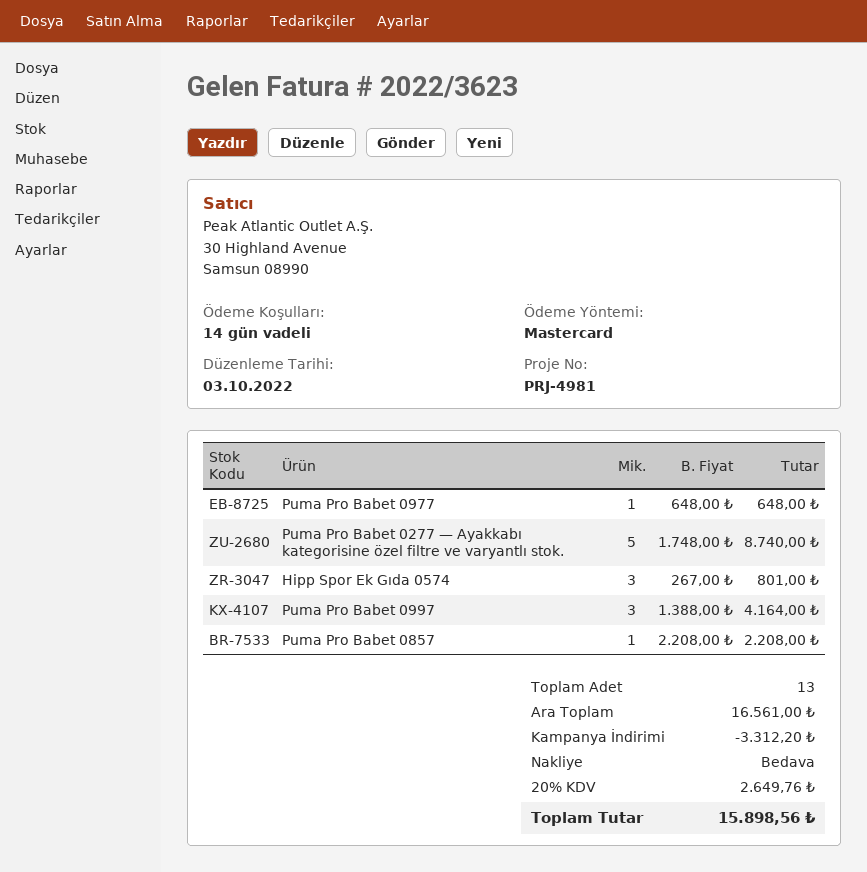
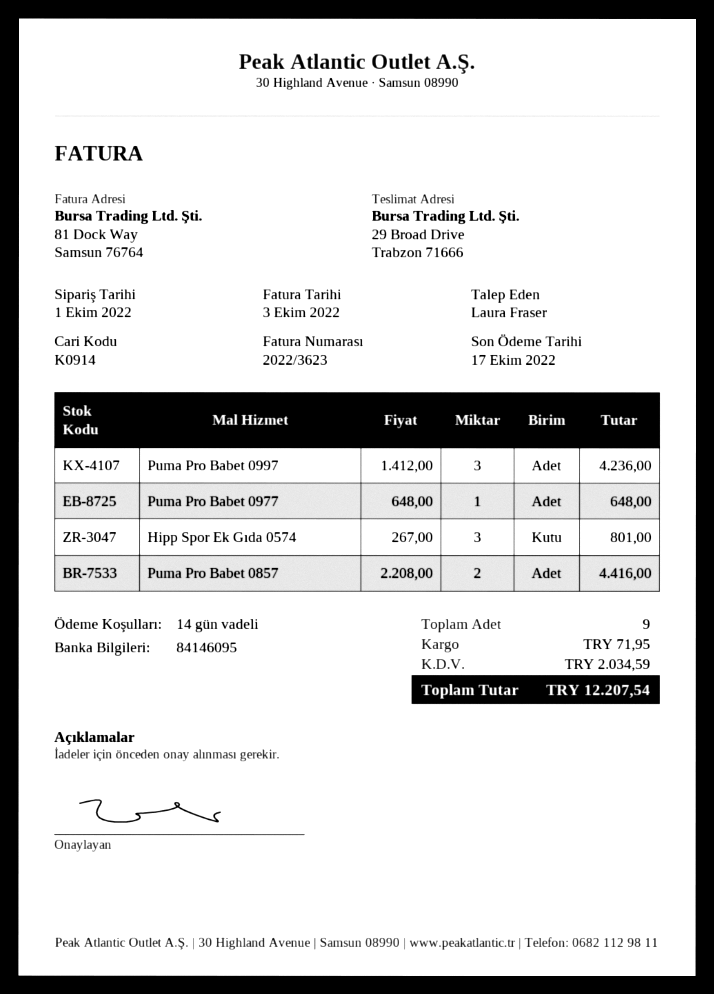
Puma Pro Babet 0277 — Ayakkabı kategorisine özel filtre ve varyantlı stok.: 5 x 1748.00 = 8740.00 -> none
Puma Pro Babet 0997: 3 x 1388.00 = 4164.00 -> 3 x 1412.00 = 4236.00
Puma Pro Babet 0857: 1 x 2208.00 = 2208.00 -> 2 x 2208.00 = 4416.00
total quantity: 13 -> 9
discount: 3312.20 -> none
shipping: 0.00 -> 71.95
tax: 2649.76 -> 2034.59
total: 15898.56 -> 12207.54

